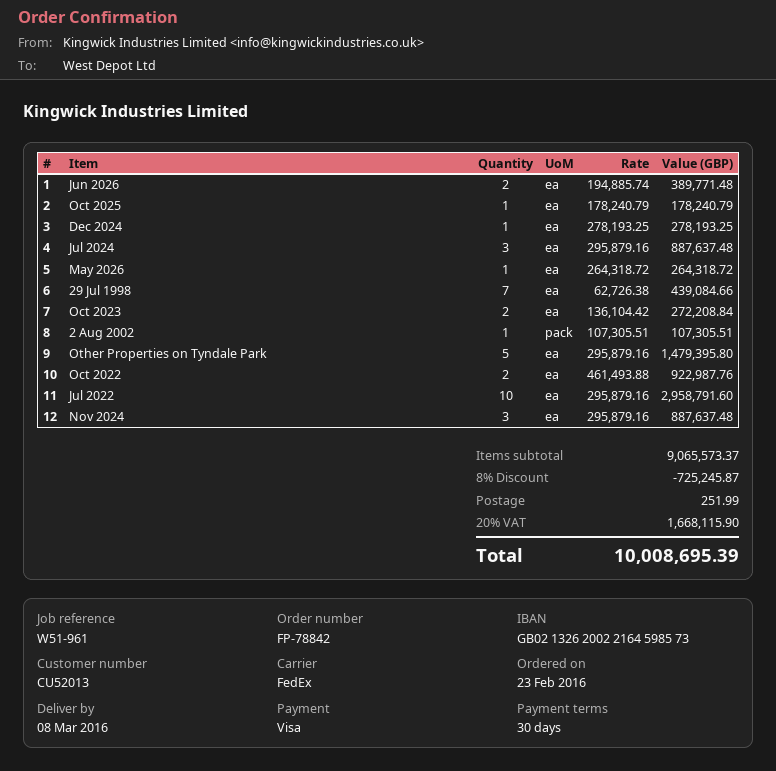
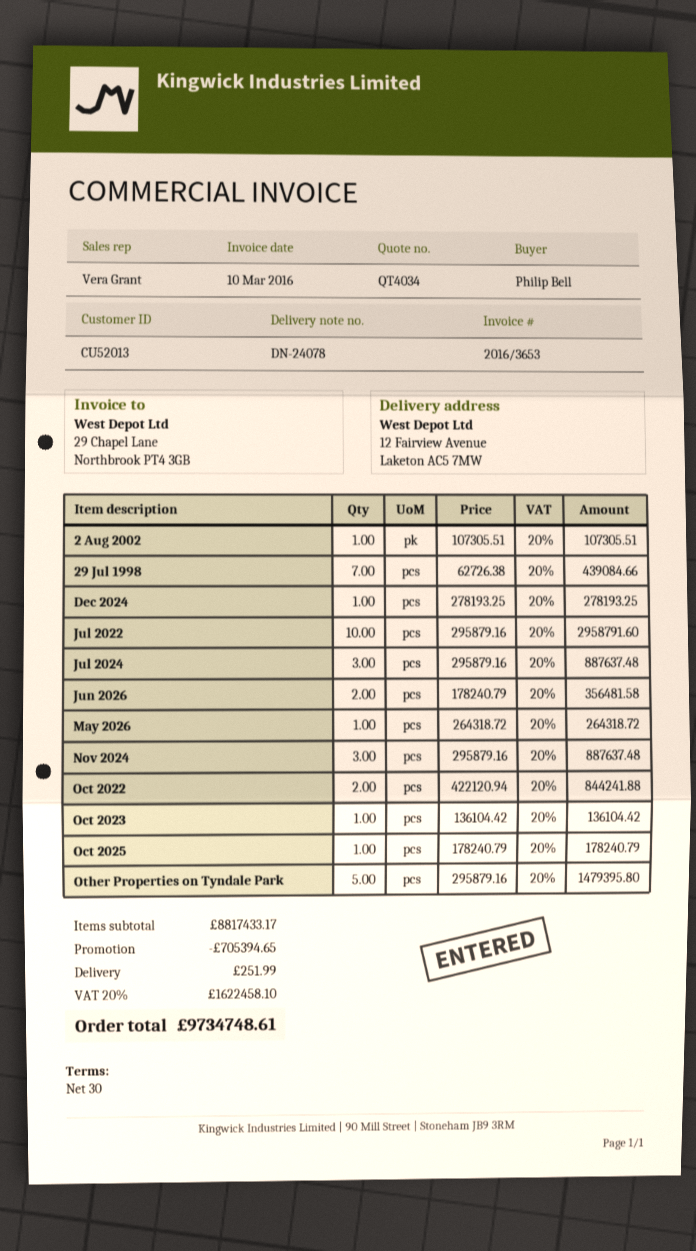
Jun 2026: 2 x 194885.74 = 389771.48 -> 2 x 178240.79 = 356481.58
Oct 2023: 2 x 136104.42 = 272208.84 -> 1 x 136104.42 = 136104.42
Oct 2022: 2 x 461493.88 = 922987.76 -> 2 x 422120.94 = 844241.88
subtotal: 9065573.37 -> 8817433.17
discount: 725245.87 -> 705394.65
tax: 20% = 1668115.90 -> 20% = 1622458.10
total: 10008695.39 -> 9734748.61

